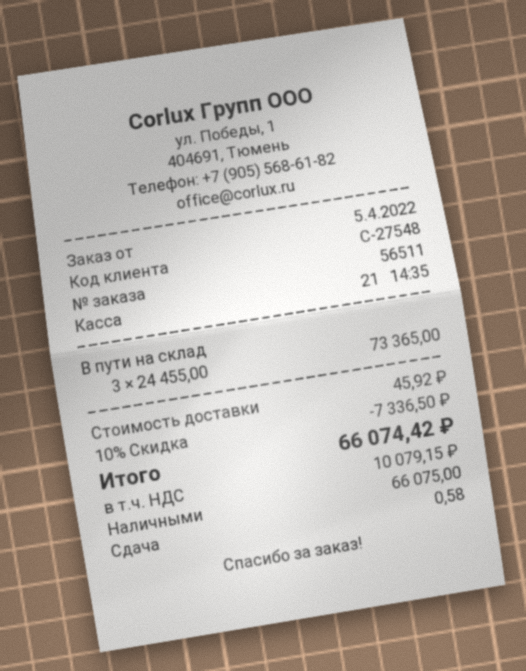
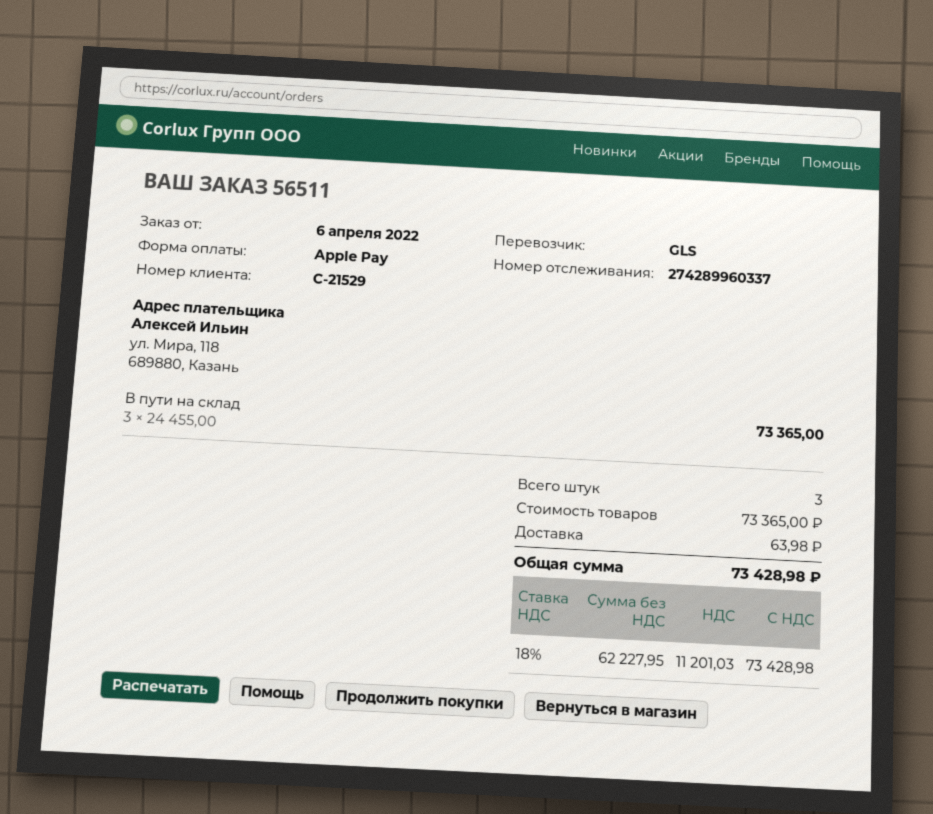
order date: 2022-04-05 -> 2022-04-06
customer number: C-27548 -> C-21529
payment method: cash -> Apple Pay
discount: 10% = 7336.50 -> none
shipping: 45.92 -> 63.98
tax: 10079.15 -> 11201.03
total: 66074.42 -> 73428.98

